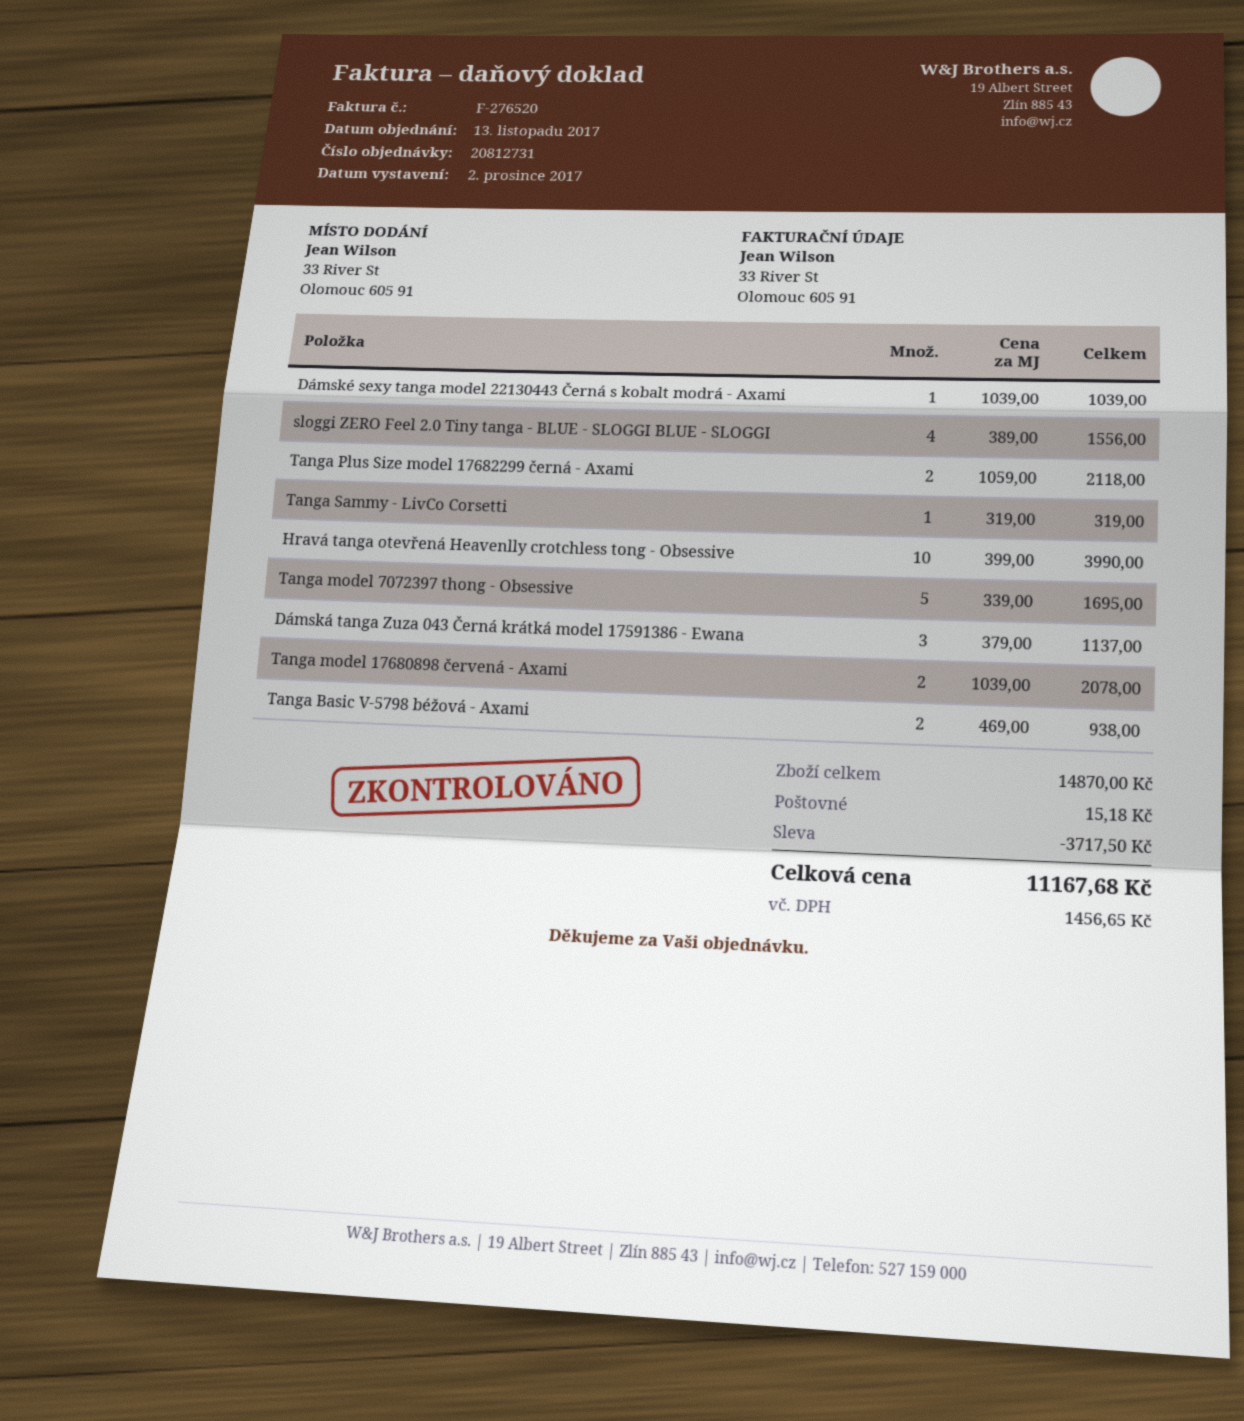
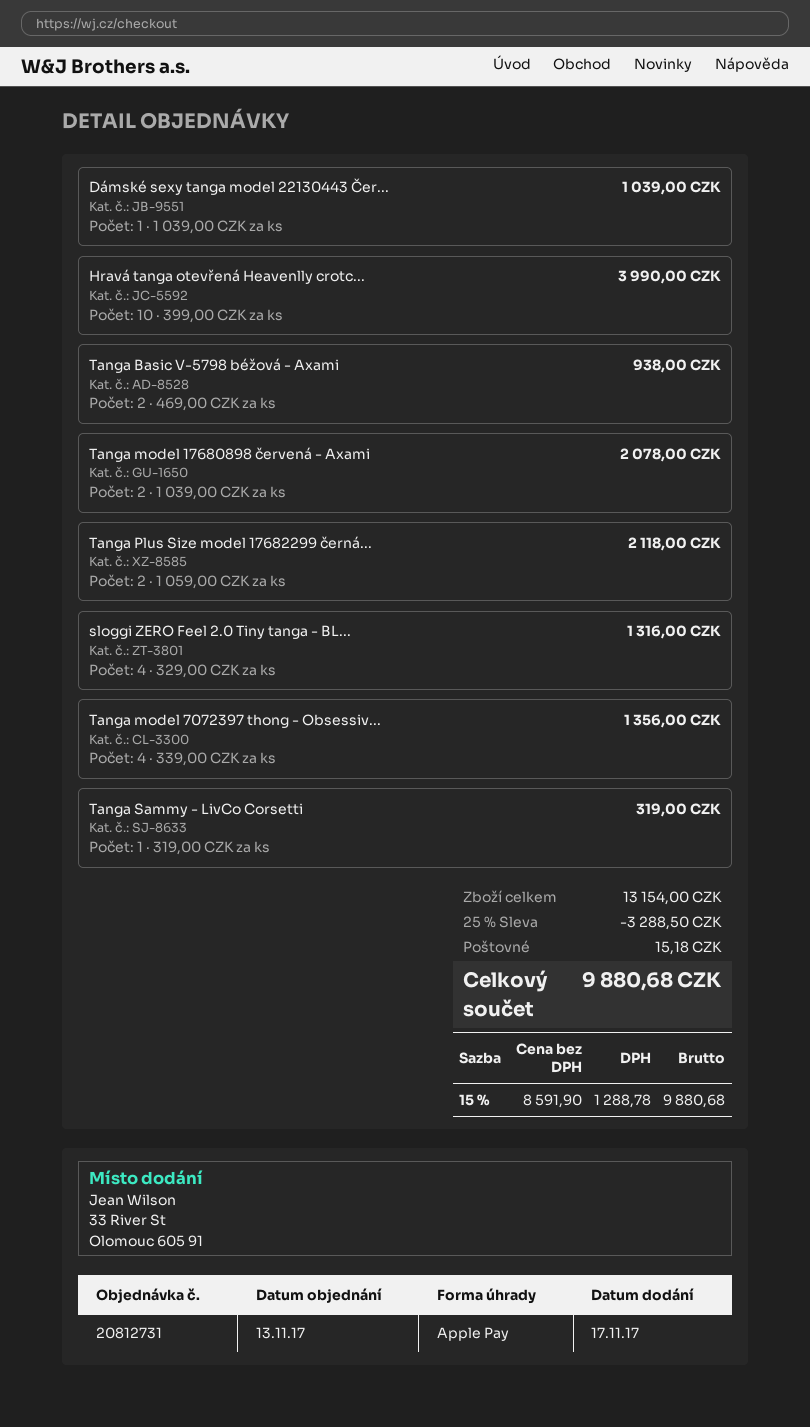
sloggi ZERO Feel 2.0 Tiny tanga - BLUE - SLOGGI BLUE - SLOGGI: 4 x 389.00 = 1556.00 -> 4 x 329.00 = 1316.00
Tanga model 7072397 thong - Obsessive: 5 x 339.00 = 1695.00 -> 4 x 339.00 = 1356.00
Dámská tanga Zuza 043 Černá krátká model 17591386 - Ewana: 3 x 379.00 = 1137.00 -> none
subtotal: 14870.00 -> 13154.00
discount: 3717.50 -> 3288.50
tax: 1456.65 -> 1288.78
total: 11167.68 -> 9880.68

